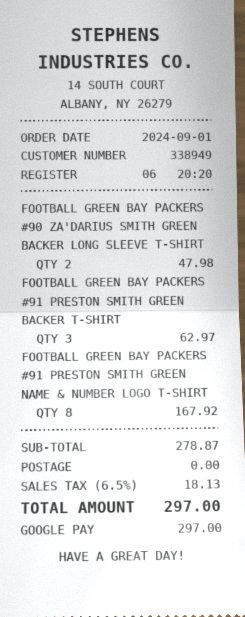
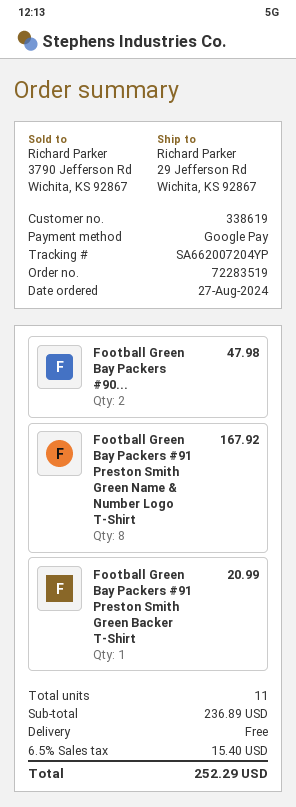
order date: 2024-09-01 -> 2024-08-27
customer number: 338949 -> 338619
FOOTBALL GREEN BAY PACKERS #91 PRESTON SMITH GREEN BACKER T-SHIRT: 3 for 62.97 -> 1 for 20.99
subtotal: 278.87 -> 236.89
tax: 6.5% = 18.13 -> 6.5% = 15.40
total: 297.00 -> 252.29

